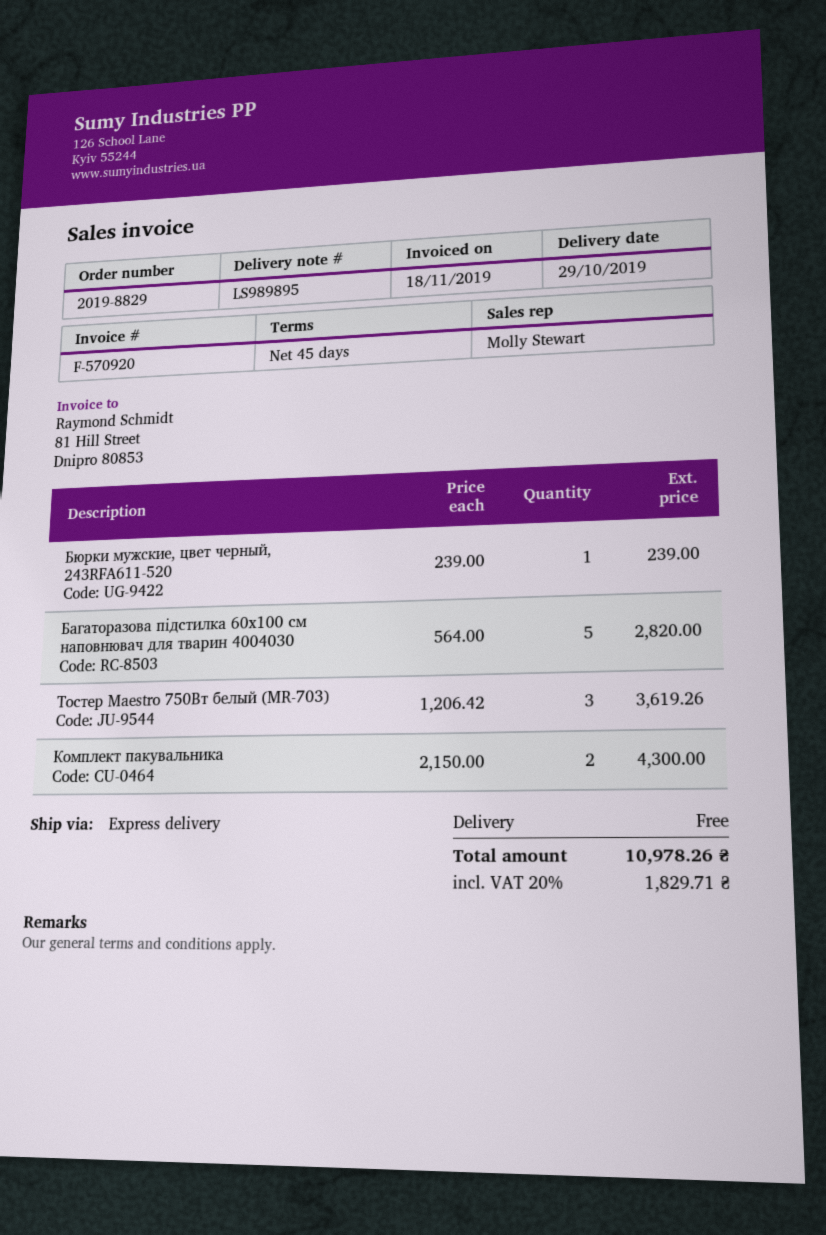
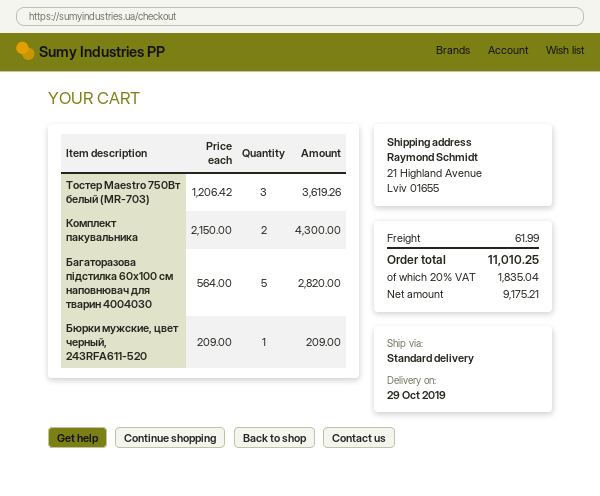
shipping method: express -> standard
Бюрки мужские, цвет черный, 243RFA611-520: 1 x 239.00 = 239.00 -> 1 x 209.00 = 209.00
shipping: 0.00 -> 61.99
tax: 20% = 1829.71 -> 20% = 1835.04
total: 10978.26 -> 11010.25

